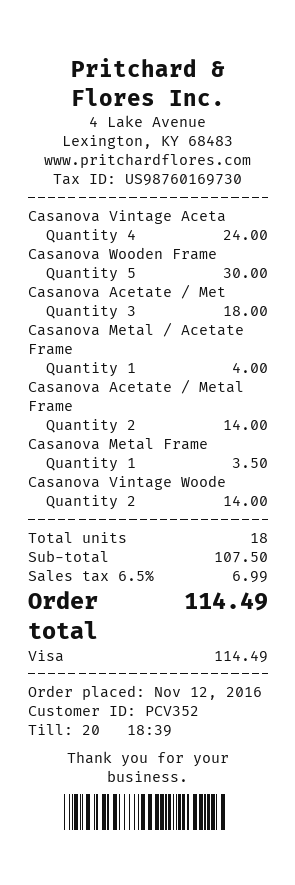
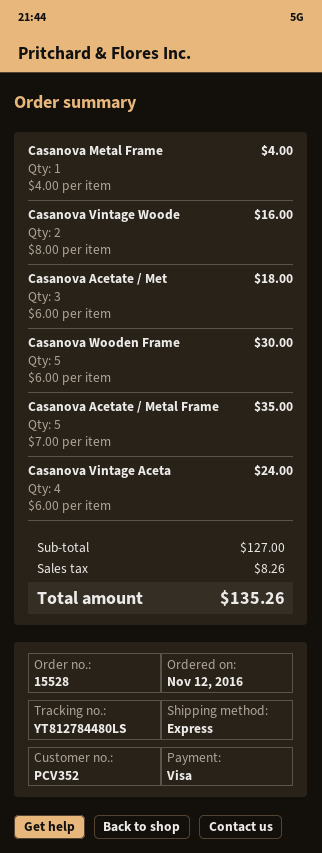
Casanova Metal / Acetate Frame: 1 for 4.00 -> none
Casanova Acetate / Metal Frame: 2 for 14.00 -> 5 for 35.00
Casanova Metal Frame: 1 for 3.50 -> 1 for 4.00
Casanova Vintage Woode: 2 for 14.00 -> 2 for 16.00
subtotal: 107.50 -> 127.00
tax: 6.99 -> 8.26
total: 114.49 -> 135.26

